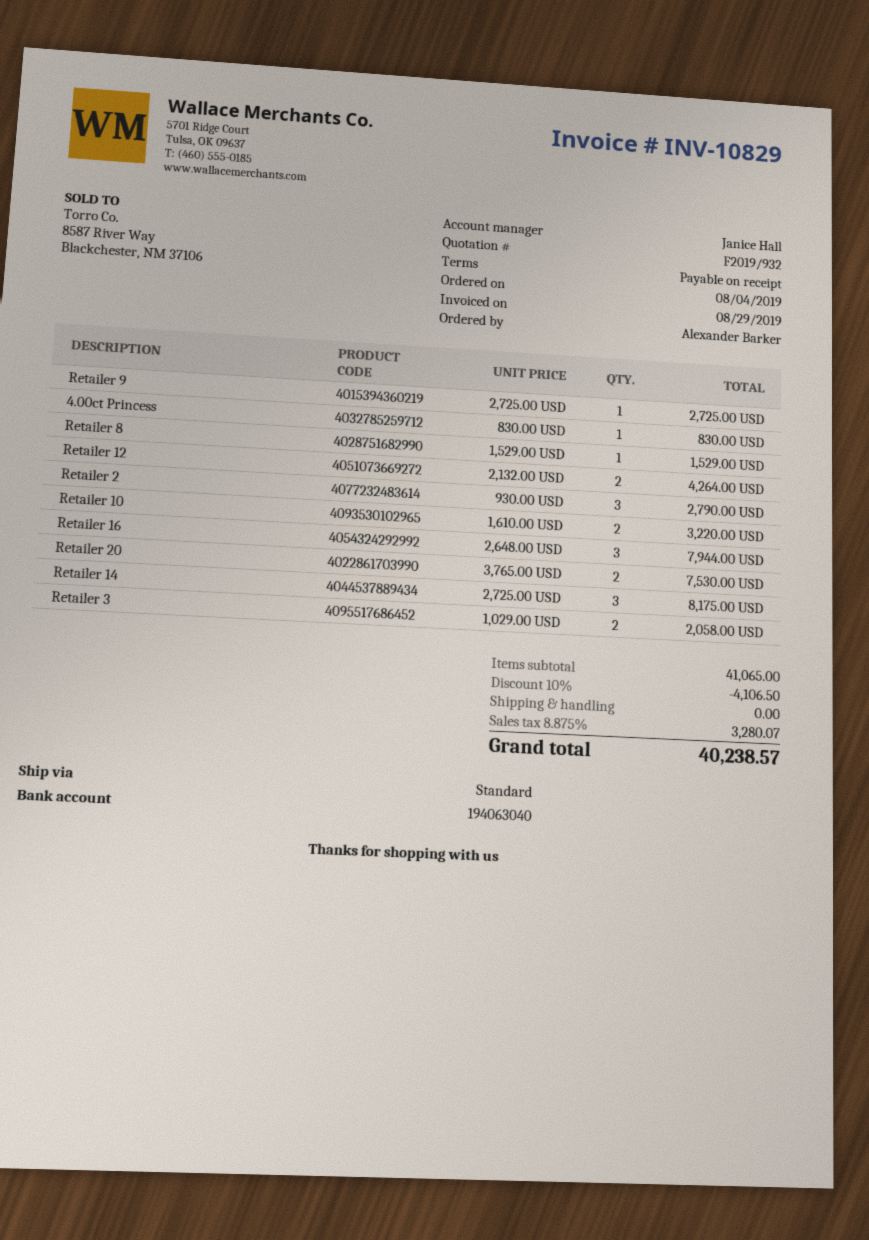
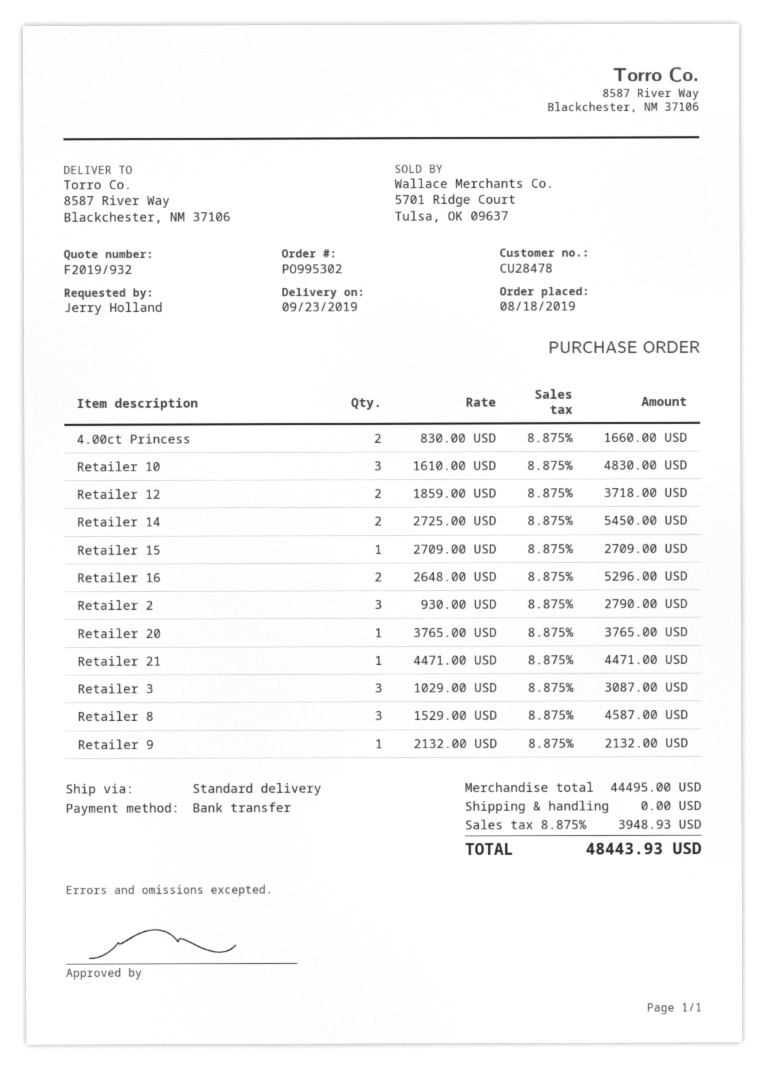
order date: 2019-08-04 -> 2019-08-18
ordered by: Alexander Barker -> Jerry Holland
Retailer 9: 1 x 2725.00 = 2725.00 -> 1 x 2132.00 = 2132.00
4.00ct Princess: 1 x 830.00 = 830.00 -> 2 x 830.00 = 1660.00
Retailer 8: 1 x 1529.00 = 1529.00 -> 3 x 1529.00 = 4587.00
Retailer 12: 2 x 2132.00 = 4264.00 -> 2 x 1859.00 = 3718.00
Retailer 10: 2 x 1610.00 = 3220.00 -> 3 x 1610.00 = 4830.00
Retailer 16: 3 x 2648.00 = 7944.00 -> 2 x 2648.00 = 5296.00
Retailer 20: 2 x 3765.00 = 7530.00 -> 1 x 3765.00 = 3765.00
Retailer 14: 3 x 2725.00 = 8175.00 -> 2 x 2725.00 = 5450.00
Retailer 3: 2 x 1029.00 = 2058.00 -> 3 x 1029.00 = 3087.00
Retailer 15: none -> 1 x 2709.00 = 2709.00
Retailer 21: none -> 1 x 4471.00 = 4471.00
subtotal: 41065.00 -> 44495.00
discount: 10% = 4106.50 -> none
tax: 8.875% = 3280.07 -> 8.875% = 3948.93
total: 40238.57 -> 48443.93

